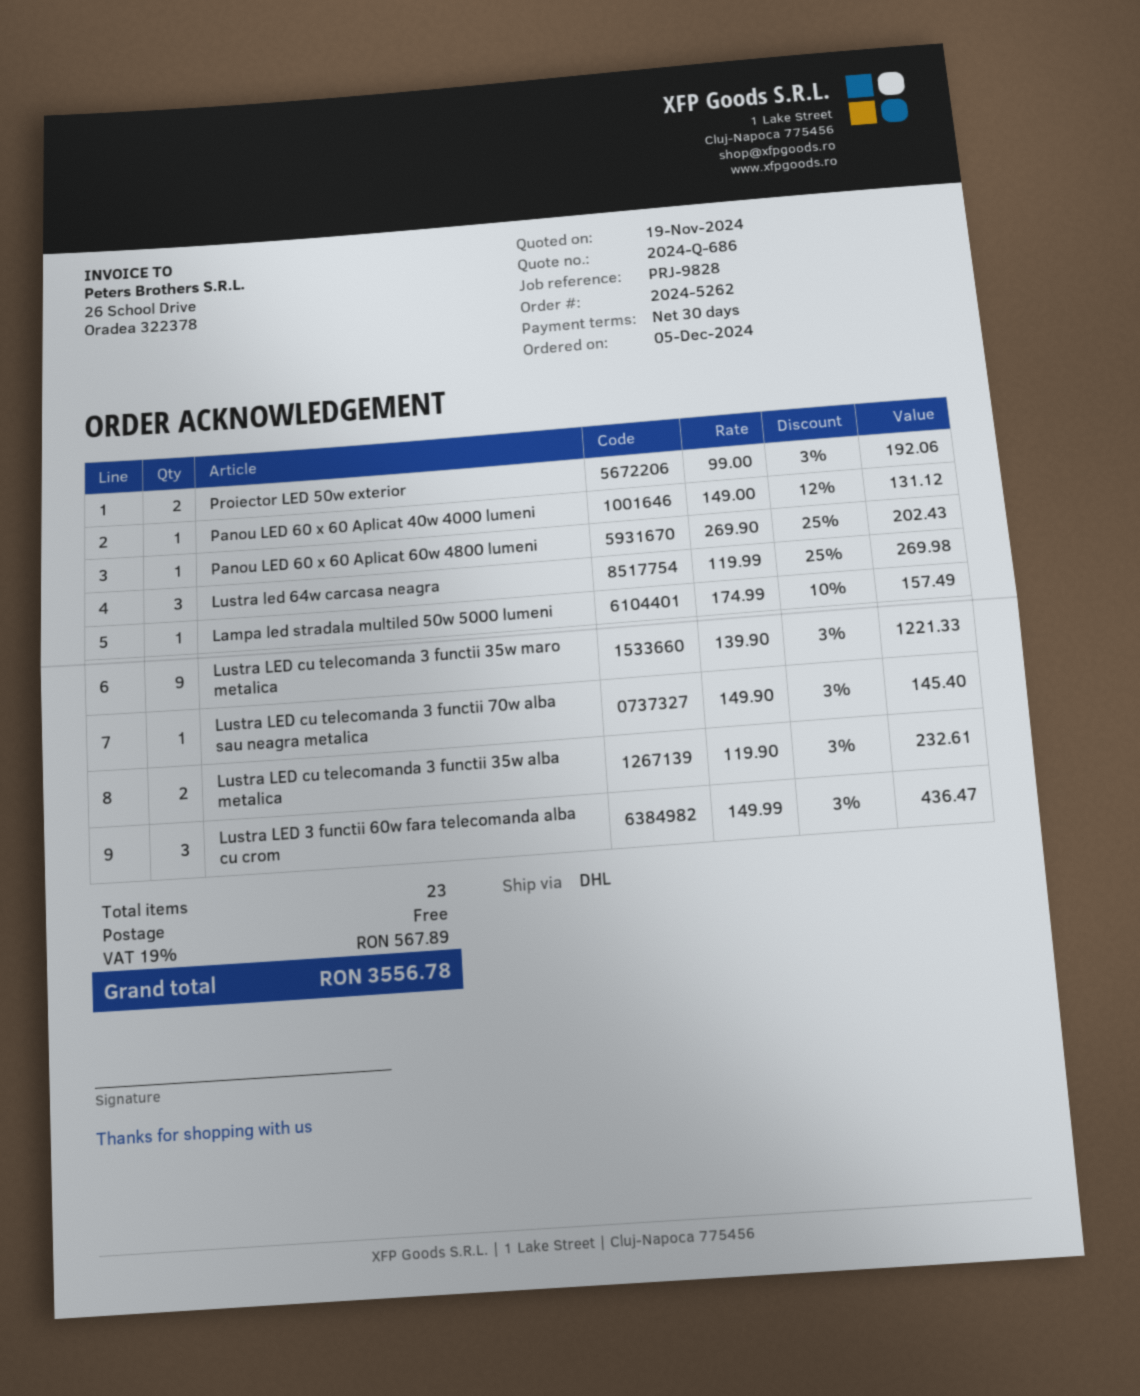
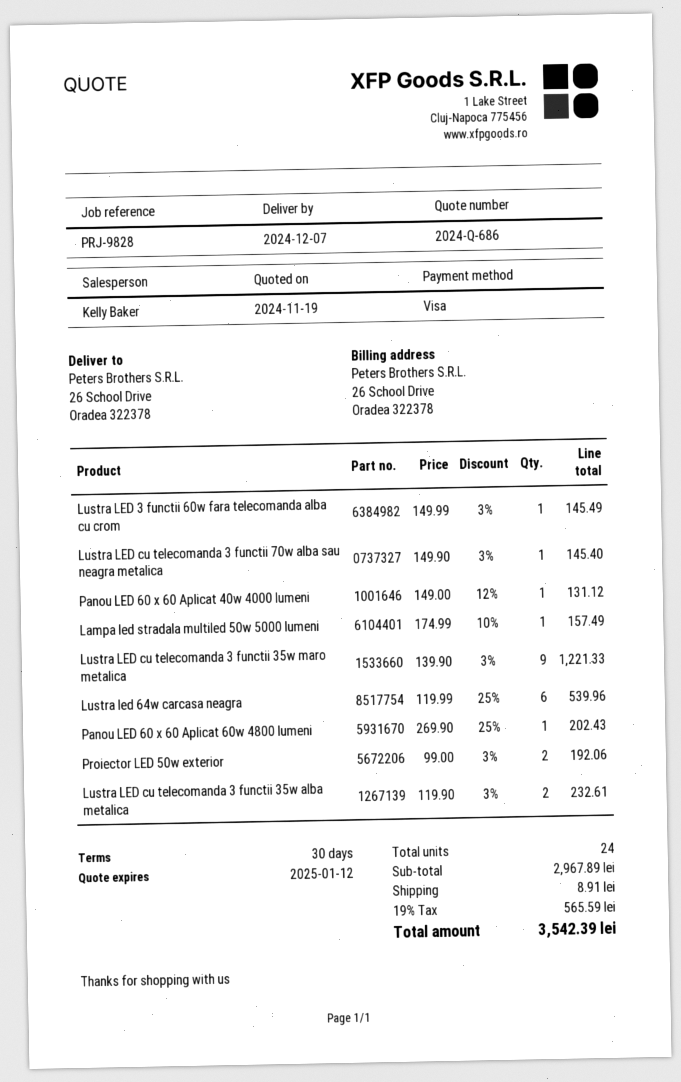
Lustra led 64w carcasa neagra: 3 x 119.99 - 25% = 269.98 -> 6 x 119.99 - 25% = 539.96
Lustra LED 3 functii 60w fara telecomanda alba cu crom: 3 x 149.99 - 3% = 436.47 -> 1 x 149.99 - 3% = 145.49
total quantity: 23 -> 24
shipping: 0.00 -> 8.91
tax: 19% = 567.89 -> 19% = 565.59
total: 3556.78 -> 3542.39

